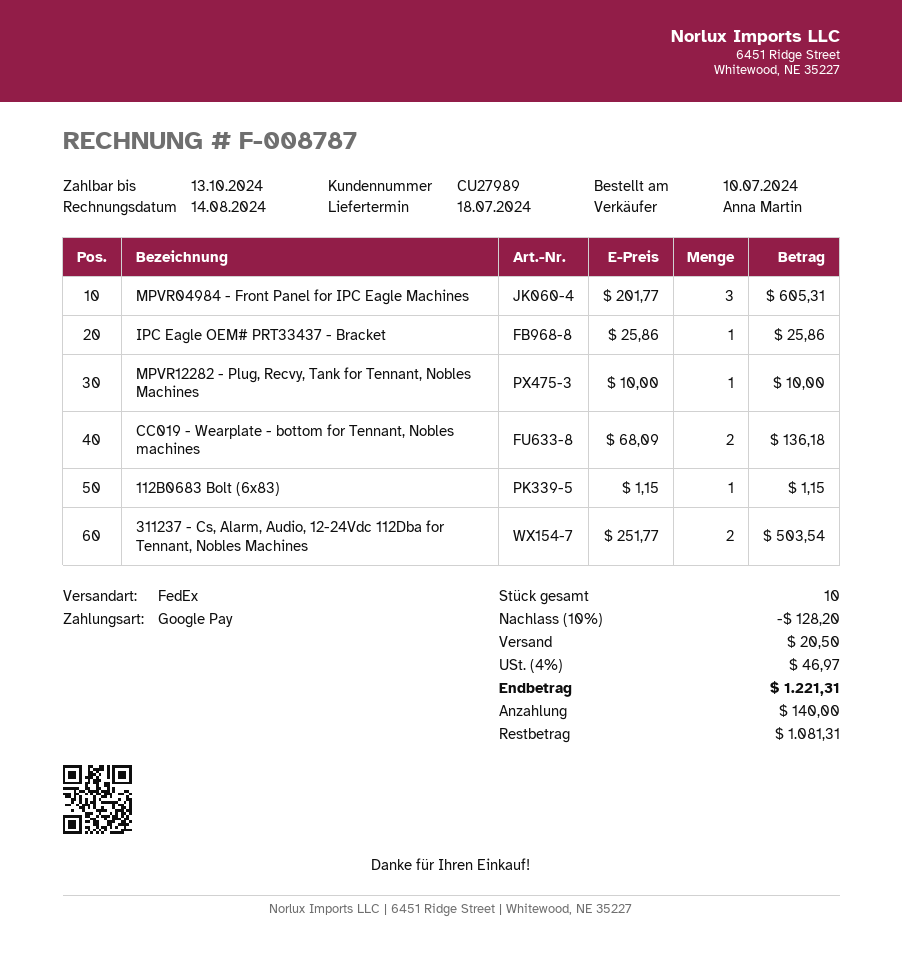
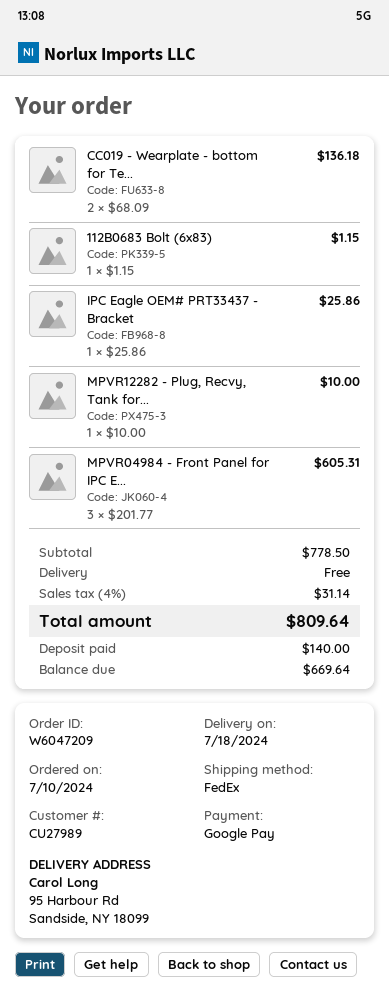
311237 - Cs, Alarm, Audio, 12-24Vdc 112Dba for Tennant, Nobles Machines: 2 x 251.77 = 503.54 -> none
discount: 10% = 128.20 -> none
shipping: 20.50 -> 0.00
tax: 4% = 46.97 -> 4% = 31.14
total: 1221.31 -> 809.64
balance: 1081.31 -> 669.64

